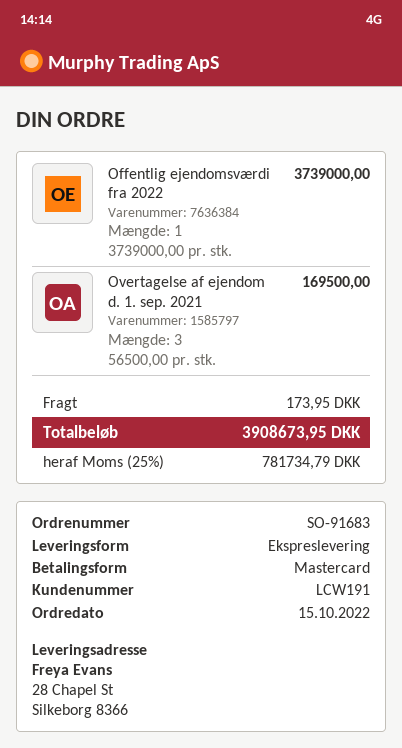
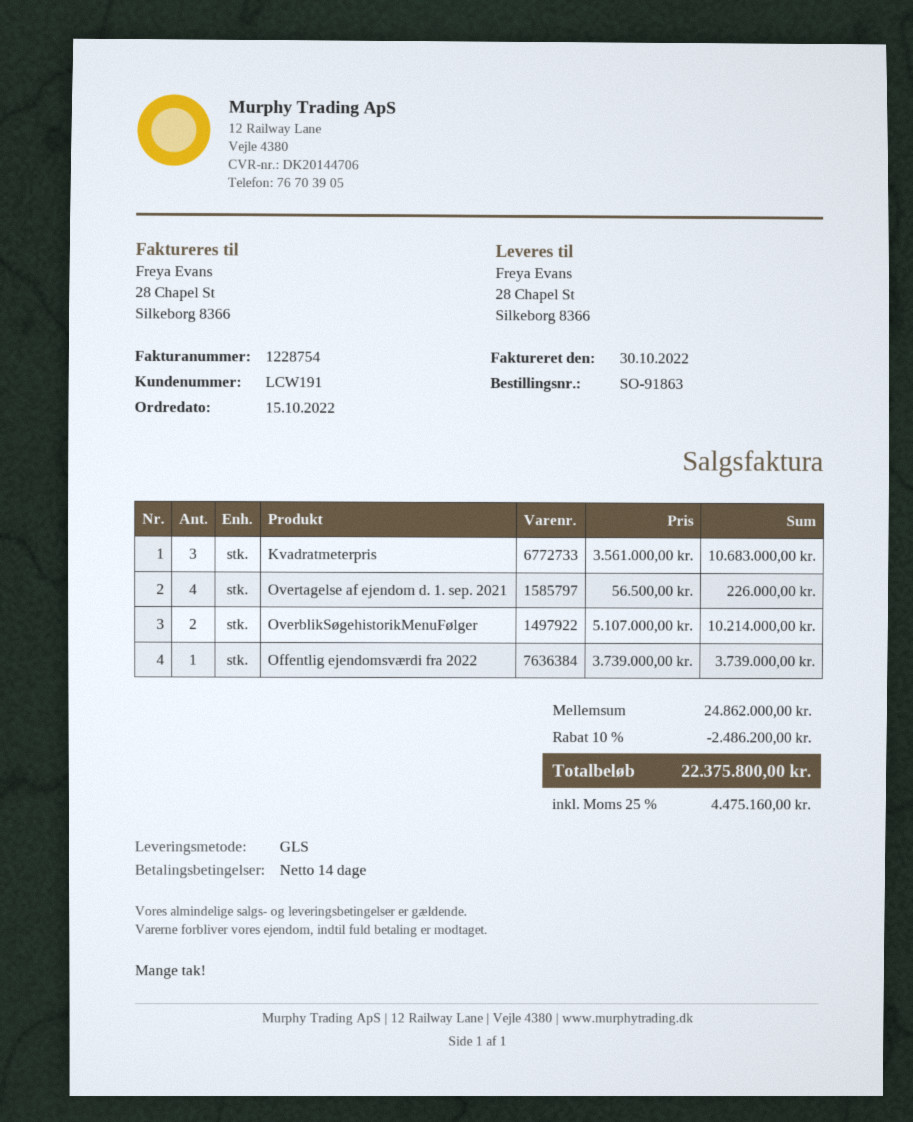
order number: SO-91683 -> SO-91863
shipping method: express -> GLS
Overtagelse af ejendom d. 1. sep. 2021: 3 x 56500.00 = 169500.00 -> 4 x 56500.00 = 226000.00
Kvadratmeterpris: none -> 3 x 3561000.00 = 10683000.00
OverblikSøgehistorikMenuFølger: none -> 2 x 5107000.00 = 10214000.00
discount: none -> 10% = 2486200.00
shipping: 173.95 -> none
tax: 25% = 781734.79 -> 25% = 4475160.00
total: 3908673.95 -> 22375800.00

